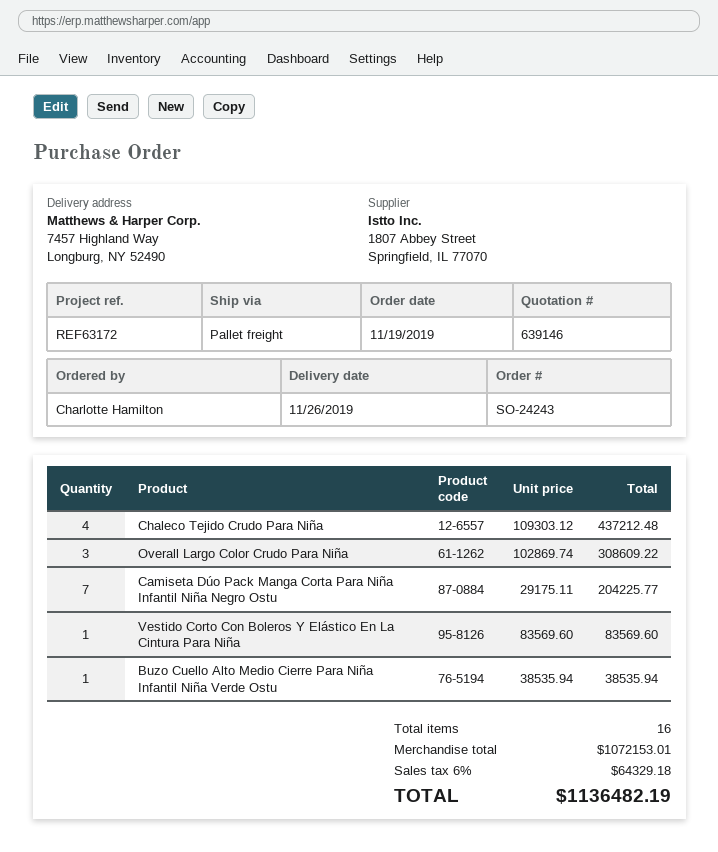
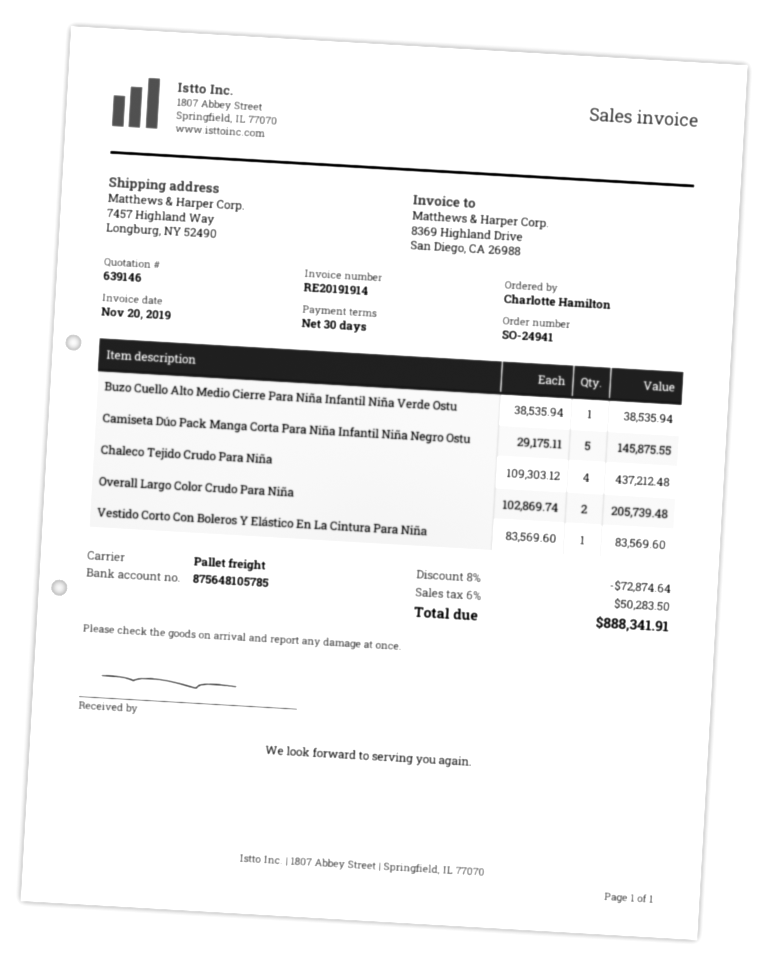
order number: SO-24243 -> SO-24941
Overall Largo Color Crudo Para Niña: 3 x 102869.74 = 308609.22 -> 2 x 102869.74 = 205739.48
Camiseta Dúo Pack Manga Corta Para Niña Infantil Niña Negro Ostu: 7 x 29175.11 = 204225.77 -> 5 x 29175.11 = 145875.55
discount: none -> 8% = 72874.64
tax: 6% = 64329.18 -> 6% = 50283.50
total: 1136482.19 -> 888341.91

